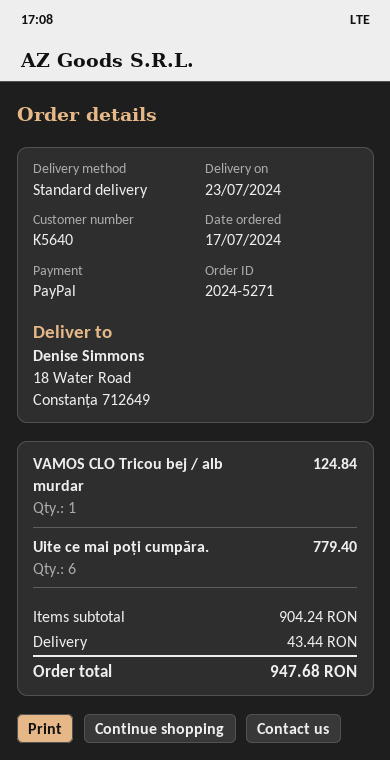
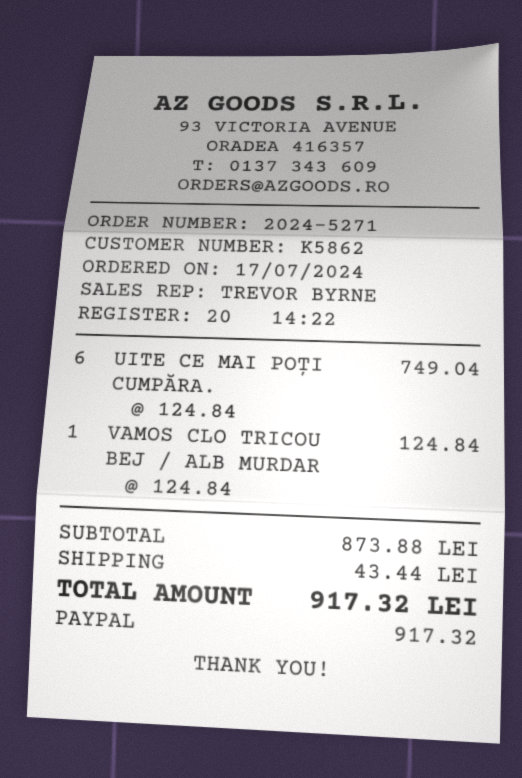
customer number: K5640 -> K5862
Uite ce mai poți cumpăra.: 6 for 779.40 -> 6 for 749.04
subtotal: 904.24 -> 873.88
total: 947.68 -> 917.32

